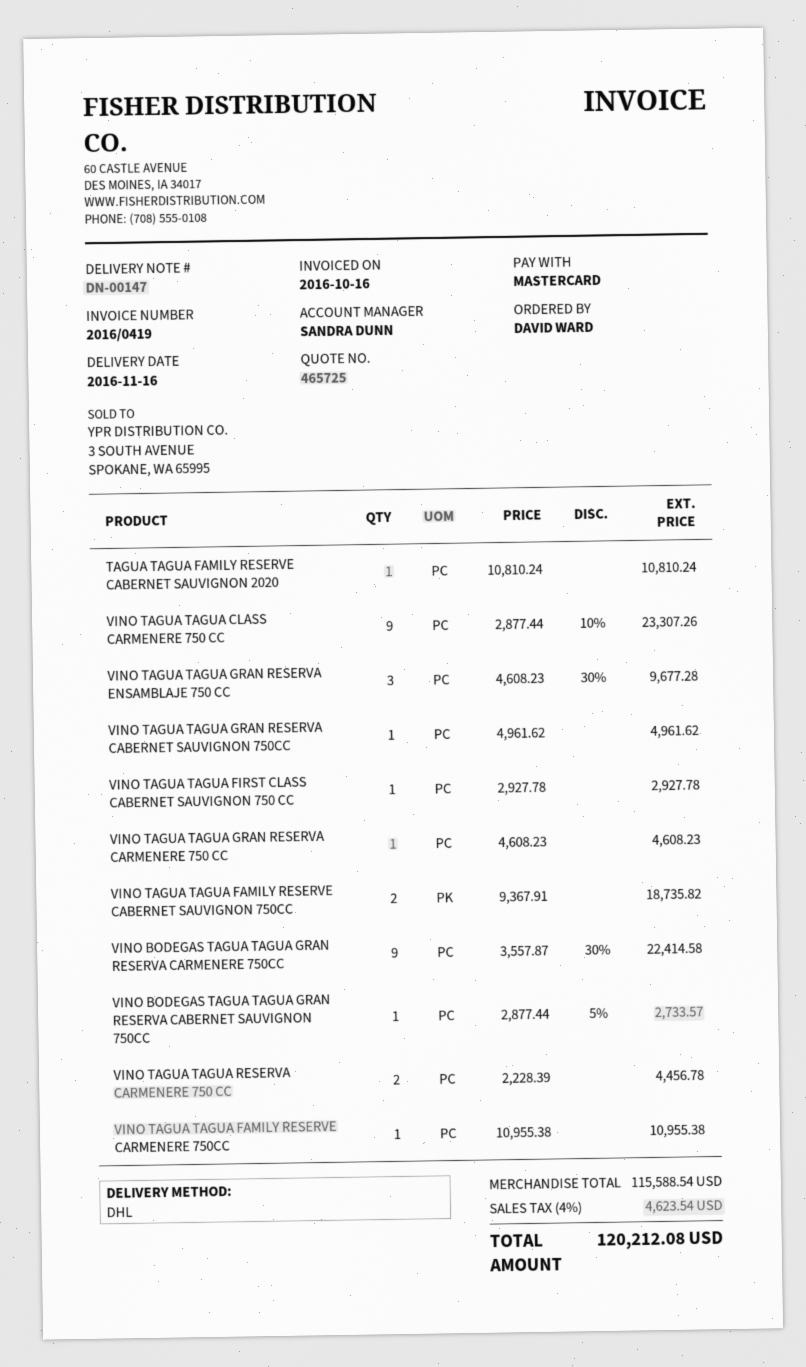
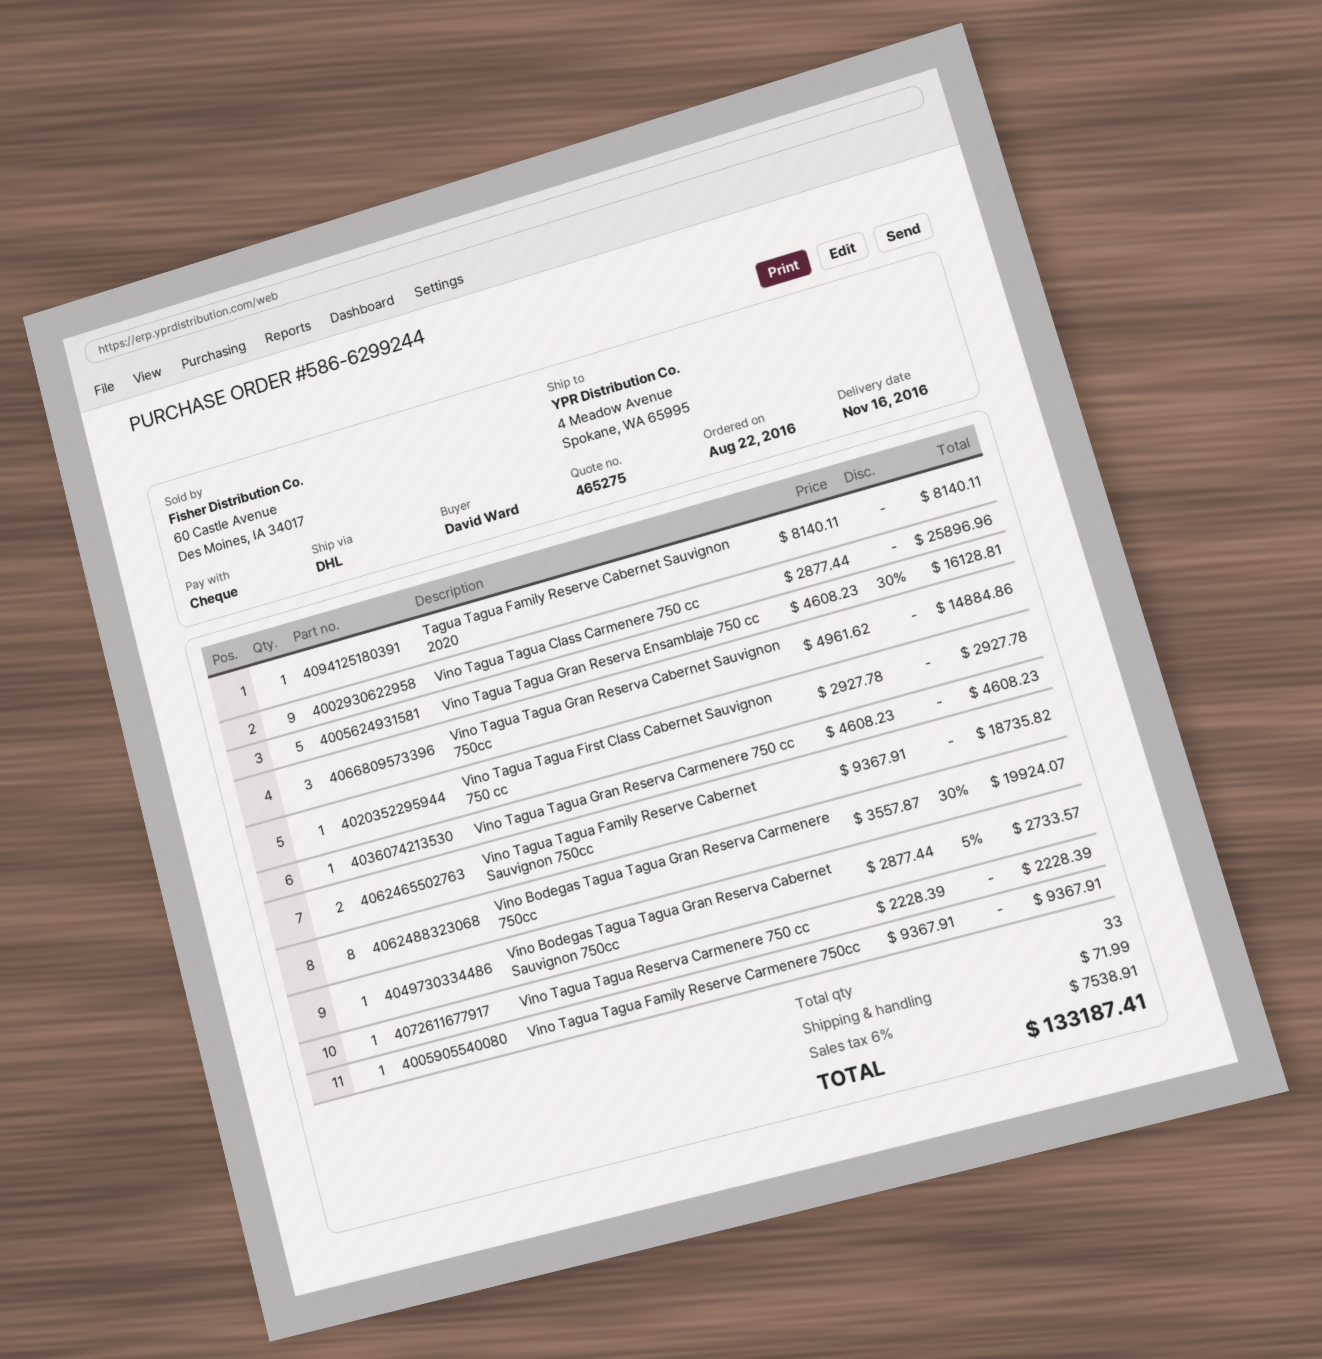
quote number: 465725 -> 465275
payment method: Mastercard -> cheque
TAGUA TAGUA FAMILY RESERVE CABERNET SAUVIGNON 2020: 1 x 10810.24 = 10810.24 -> 1 x 8140.11 = 8140.11
VINO TAGUA TAGUA CLASS CARMENERE 750 CC: 9 x 2877.44 - 10% = 23307.26 -> 9 x 2877.44 = 25896.96
VINO TAGUA TAGUA GRAN RESERVA ENSAMBLAJE 750 CC: 3 x 4608.23 - 30% = 9677.28 -> 5 x 4608.23 - 30% = 16128.81
VINO TAGUA TAGUA GRAN RESERVA CABERNET SAUVIGNON 750CC: 1 x 4961.62 = 4961.62 -> 3 x 4961.62 = 14884.86
VINO BODEGAS TAGUA TAGUA GRAN RESERVA CARMENERE 750CC: 9 x 3557.87 - 30% = 22414.58 -> 8 x 3557.87 - 30% = 19924.07
VINO TAGUA TAGUA RESERVA CARMENERE 750 CC: 2 x 2228.39 = 4456.78 -> 1 x 2228.39 = 2228.39
VINO TAGUA TAGUA FAMILY RESERVE CARMENERE 750CC: 1 x 10955.38 = 10955.38 -> 1 x 9367.91 = 9367.91
shipping: none -> 71.99
tax: 4% = 4623.54 -> 6% = 7538.91
total: 120212.08 -> 133187.41

